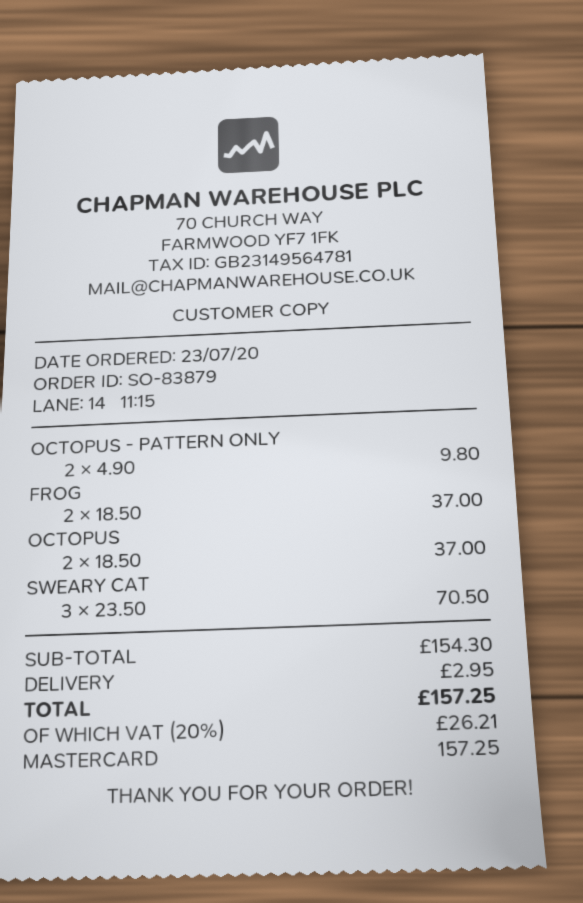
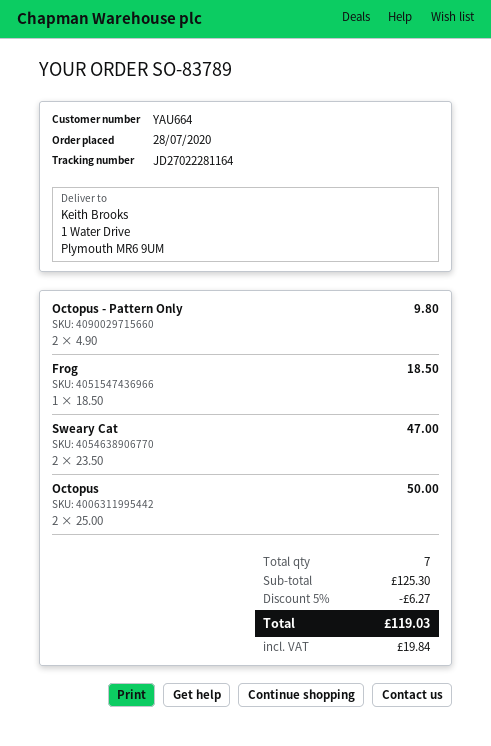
order number: SO-83879 -> SO-83789
order date: 2020-07-23 -> 2020-07-28
FROG: 2 x 18.50 = 37.00 -> 1 x 18.50 = 18.50
OCTOPUS: 2 x 18.50 = 37.00 -> 2 x 25.00 = 50.00
SWEARY CAT: 3 x 23.50 = 70.50 -> 2 x 23.50 = 47.00
subtotal: 154.30 -> 125.30
discount: none -> 5% = 6.27
shipping: 2.95 -> none
tax: 26.21 -> 19.84
total: 157.25 -> 119.03

